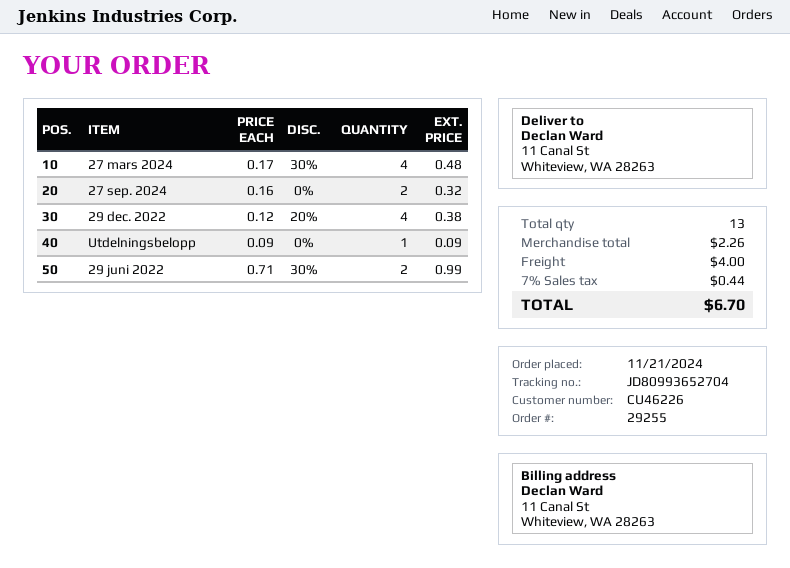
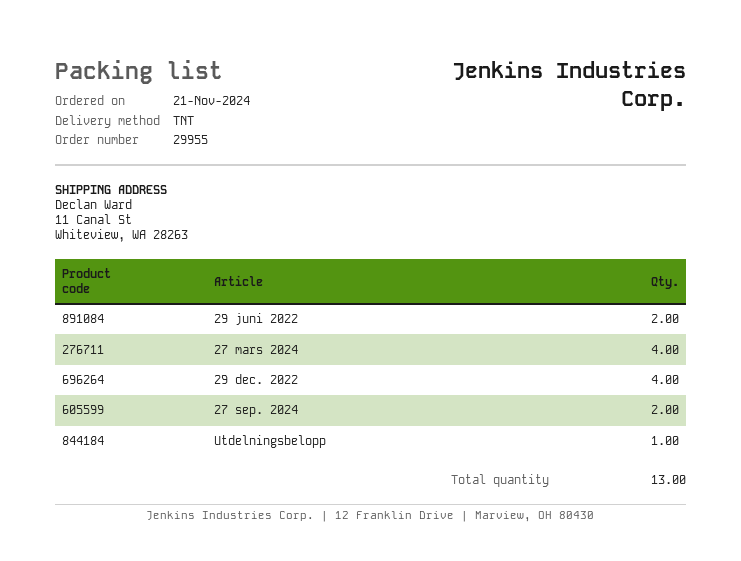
order number: 29255 -> 29955

